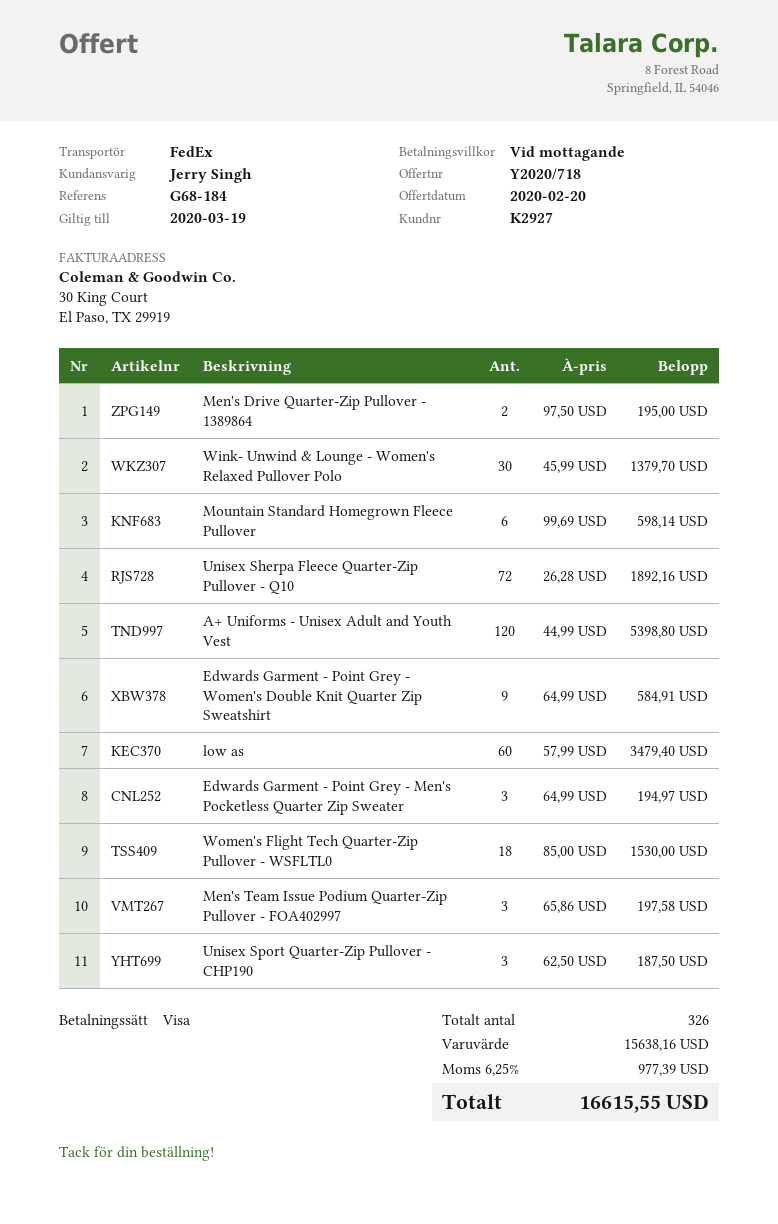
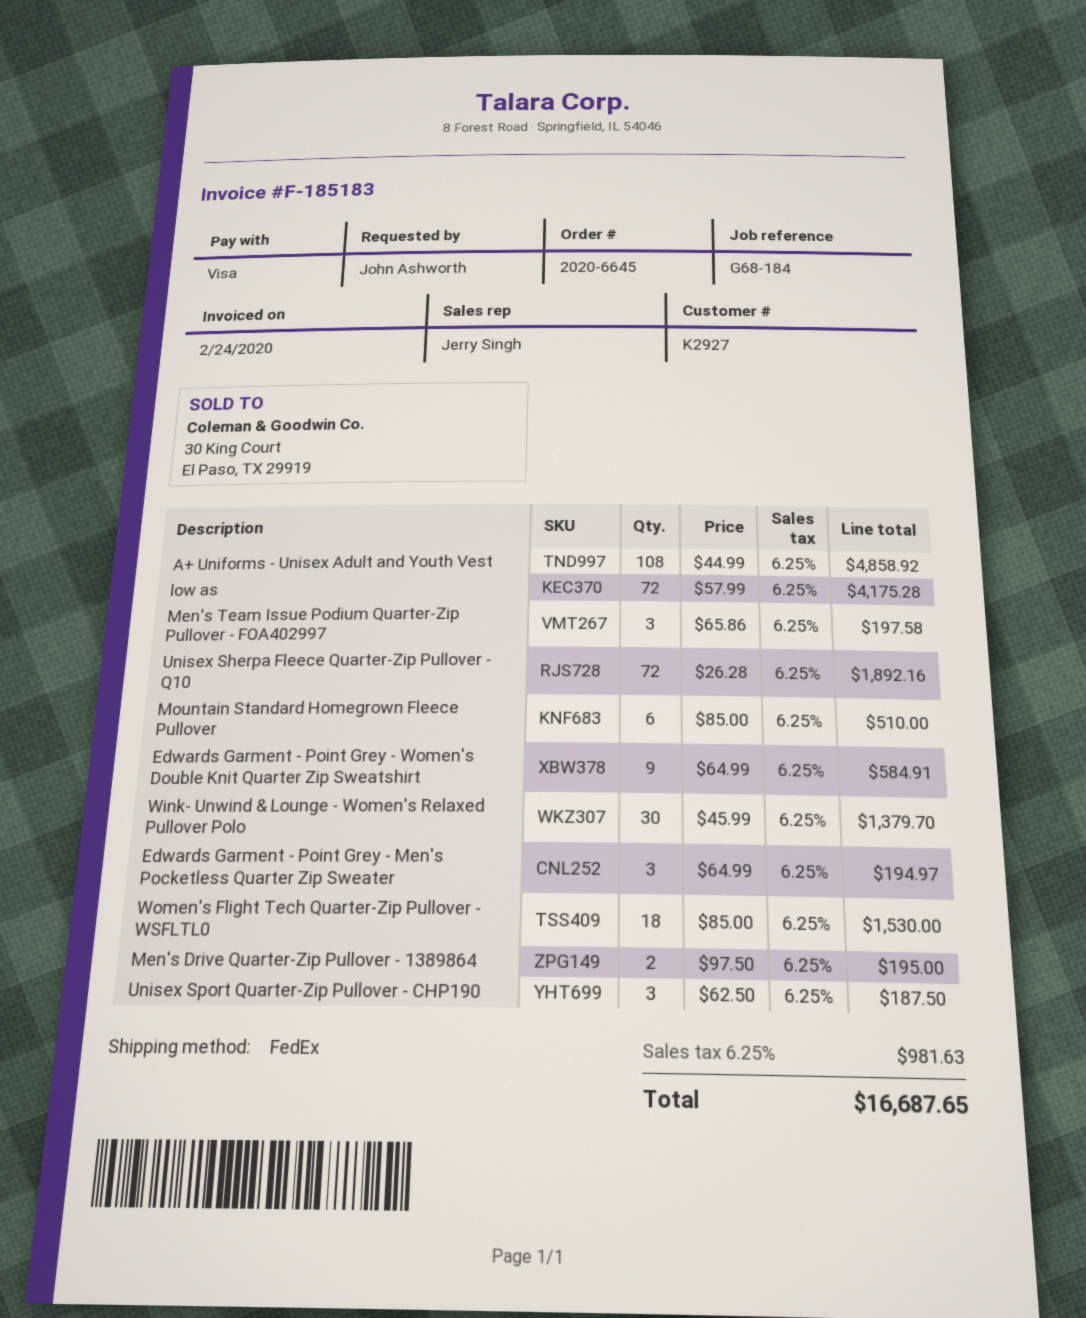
Mountain Standard Homegrown Fleece Pullover: 6 x 99.69 = 598.14 -> 6 x 85.00 = 510.00
A+ Uniforms - Unisex Adult and Youth Vest: 120 x 44.99 = 5398.80 -> 108 x 44.99 = 4858.92
low as: 60 x 57.99 = 3479.40 -> 72 x 57.99 = 4175.28
tax: 6.25% = 977.39 -> 6.25% = 981.63
total: 16615.55 -> 16687.65

